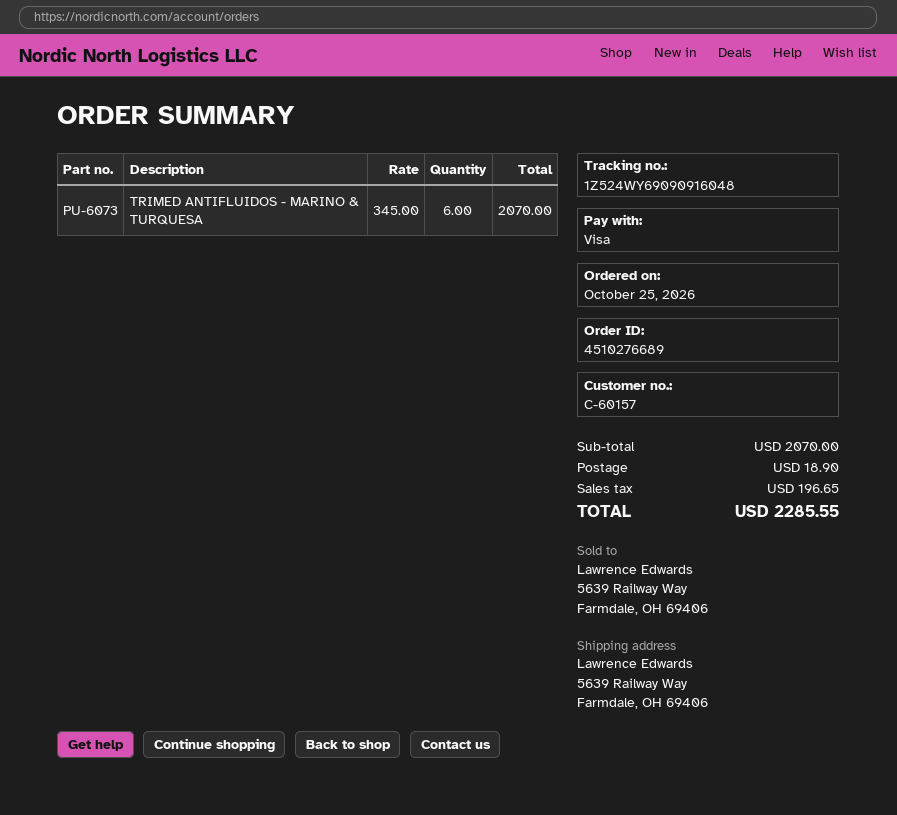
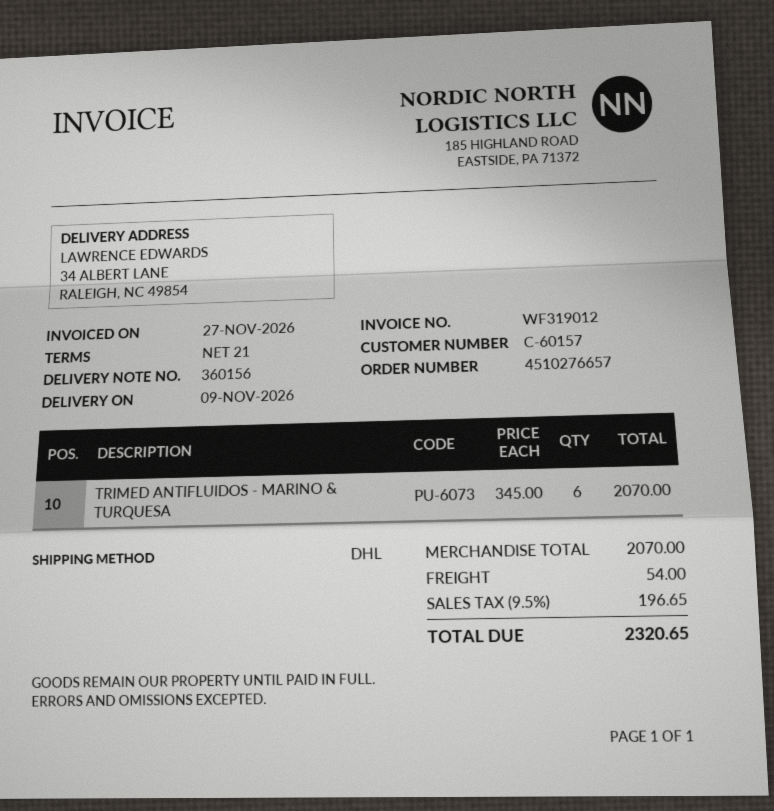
order number: 4510276689 -> 4510276657
ship to: 5639 Railway Way, Farmdale, OH 69406 -> 34 ALBERT LANE, RALEIGH, NC 49854
shipping: 18.90 -> 54.00
total: 2285.55 -> 2320.65

